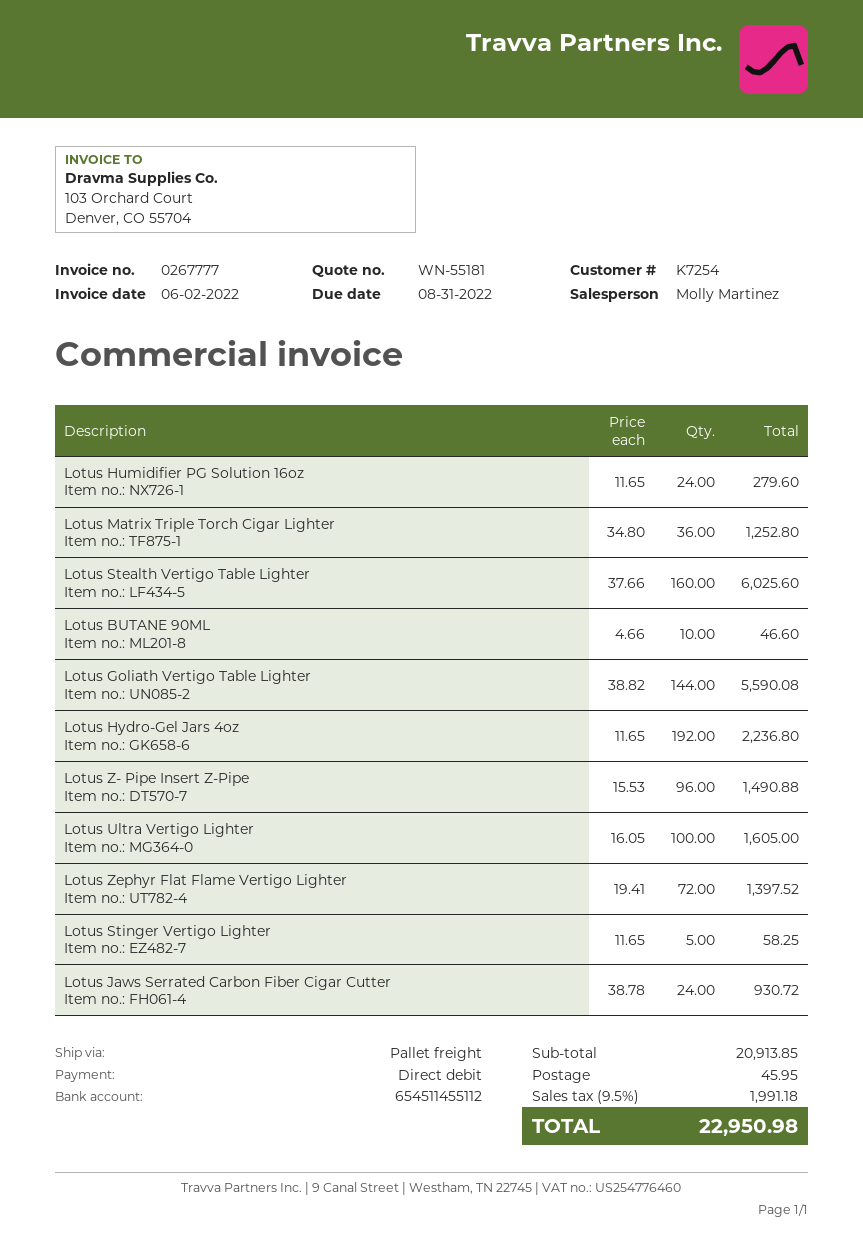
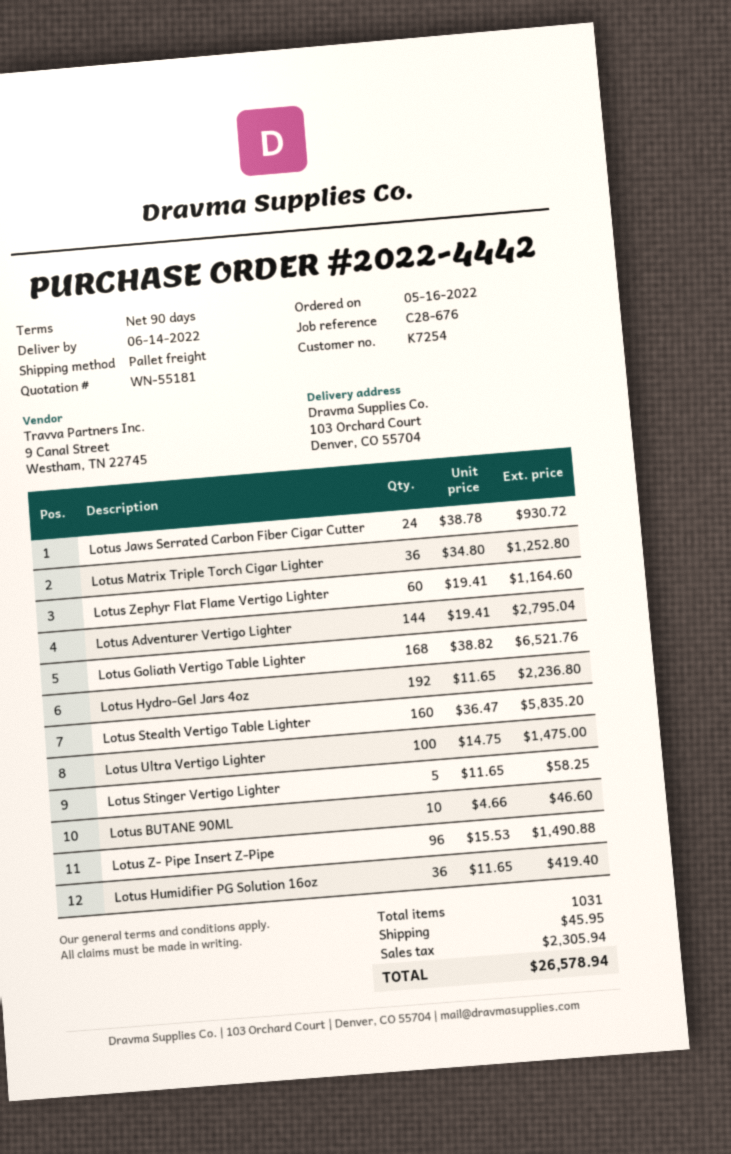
Lotus Humidifier PG Solution 16oz: 24 x 11.65 = 279.60 -> 36 x 11.65 = 419.40
Lotus Stealth Vertigo Table Lighter: 160 x 37.66 = 6025.60 -> 160 x 36.47 = 5835.20
Lotus Goliath Vertigo Table Lighter: 144 x 38.82 = 5590.08 -> 168 x 38.82 = 6521.76
Lotus Ultra Vertigo Lighter: 100 x 16.05 = 1605.00 -> 100 x 14.75 = 1475.00
Lotus Zephyr Flat Flame Vertigo Lighter: 72 x 19.41 = 1397.52 -> 60 x 19.41 = 1164.60
Lotus Adventurer Vertigo Lighter: none -> 144 x 19.41 = 2795.04
tax: 1991.18 -> 2305.94
total: 22950.98 -> 26578.94

